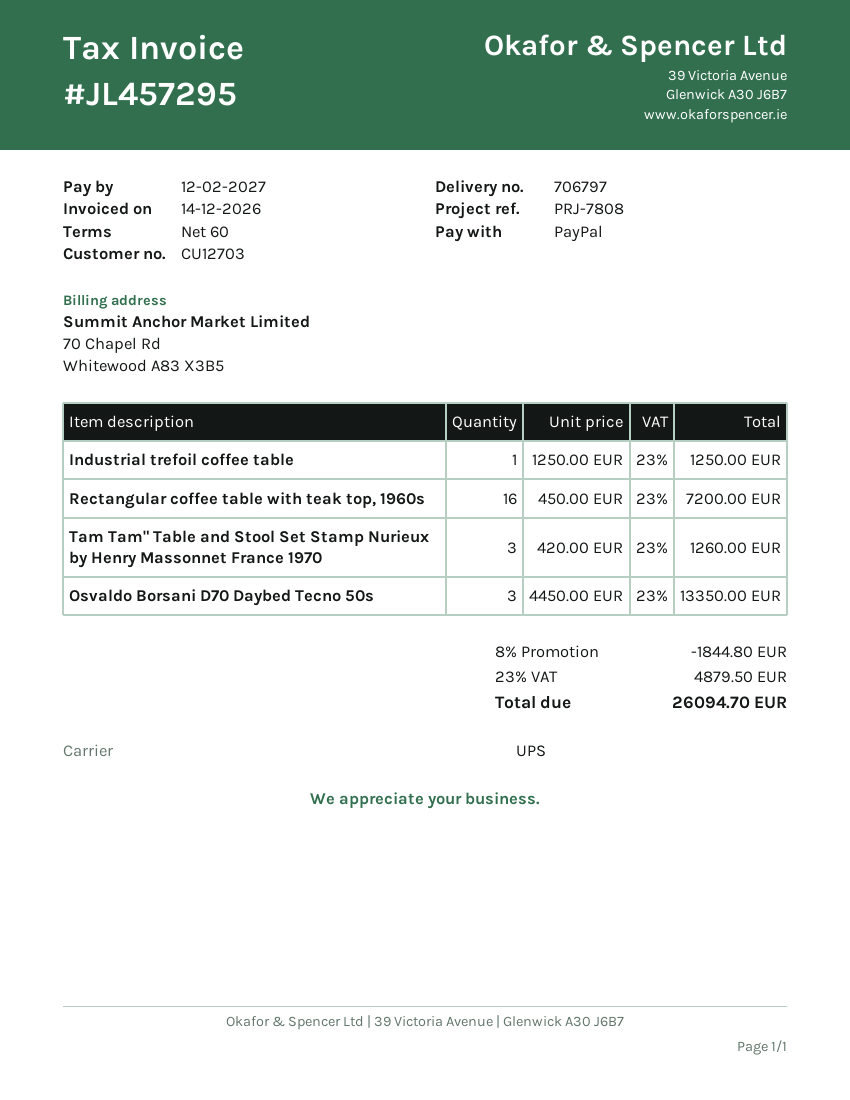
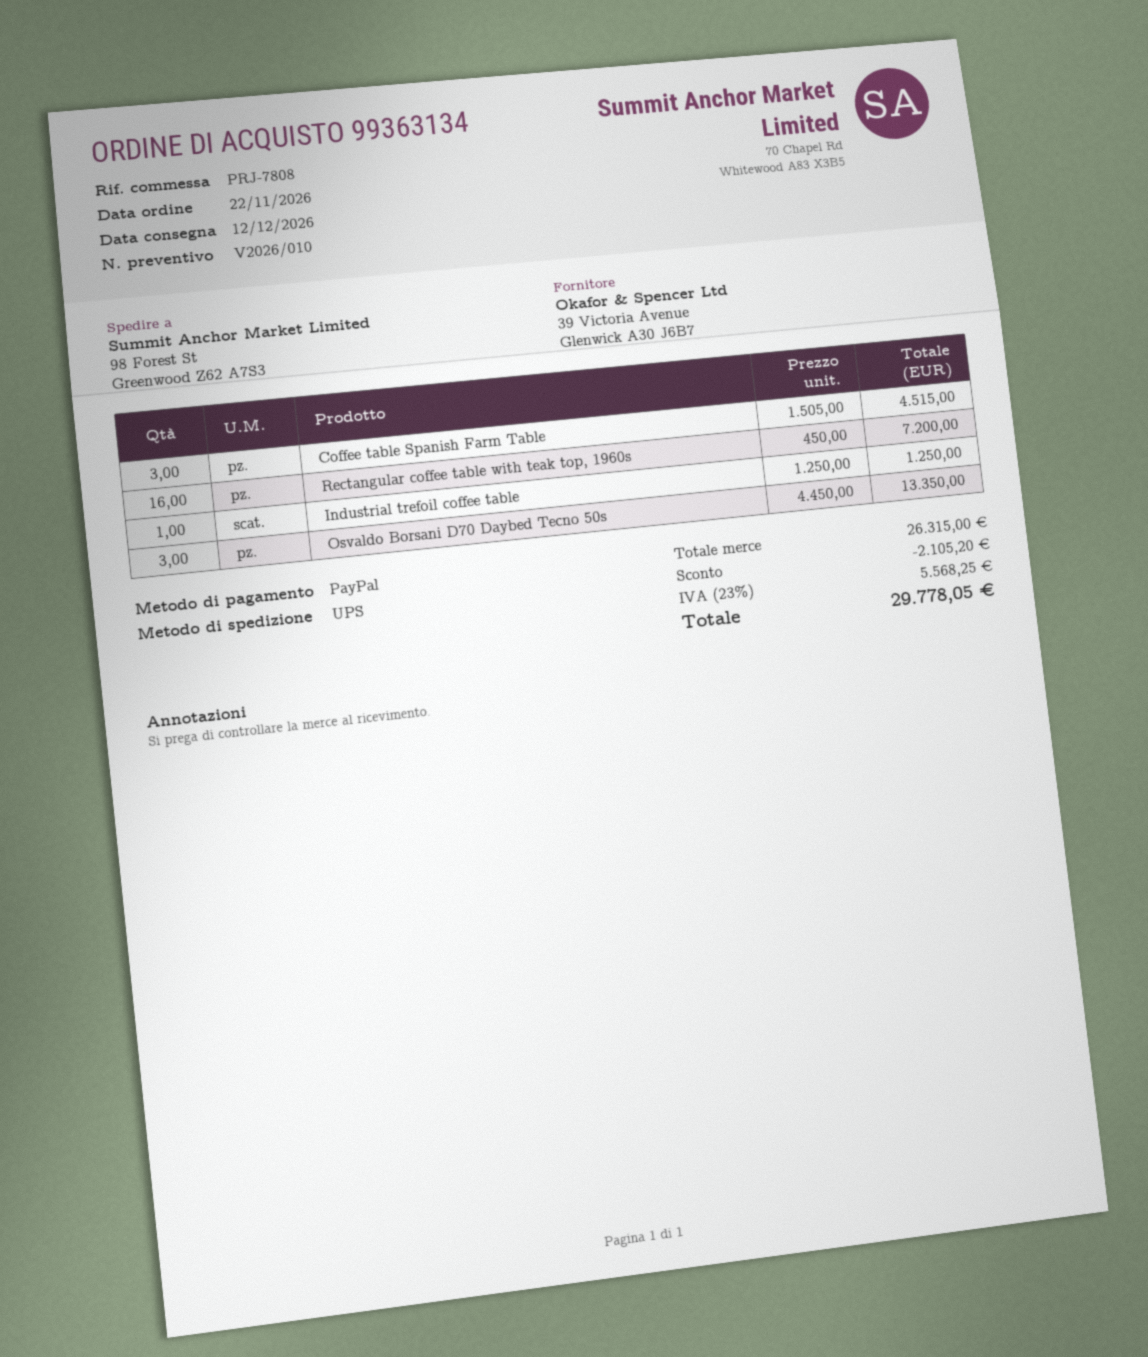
Tam Tam" Table and Stool Set Stamp Nurieux by Henry Massonnet France 1970: 3 x 420.00 = 1260.00 -> none
Coffee table Spanish Farm Table: none -> 3 x 1505.00 = 4515.00
discount: 1844.80 -> 2105.20
tax: 23% = 4879.50 -> 23% = 5568.25
total: 26094.70 -> 29778.05

